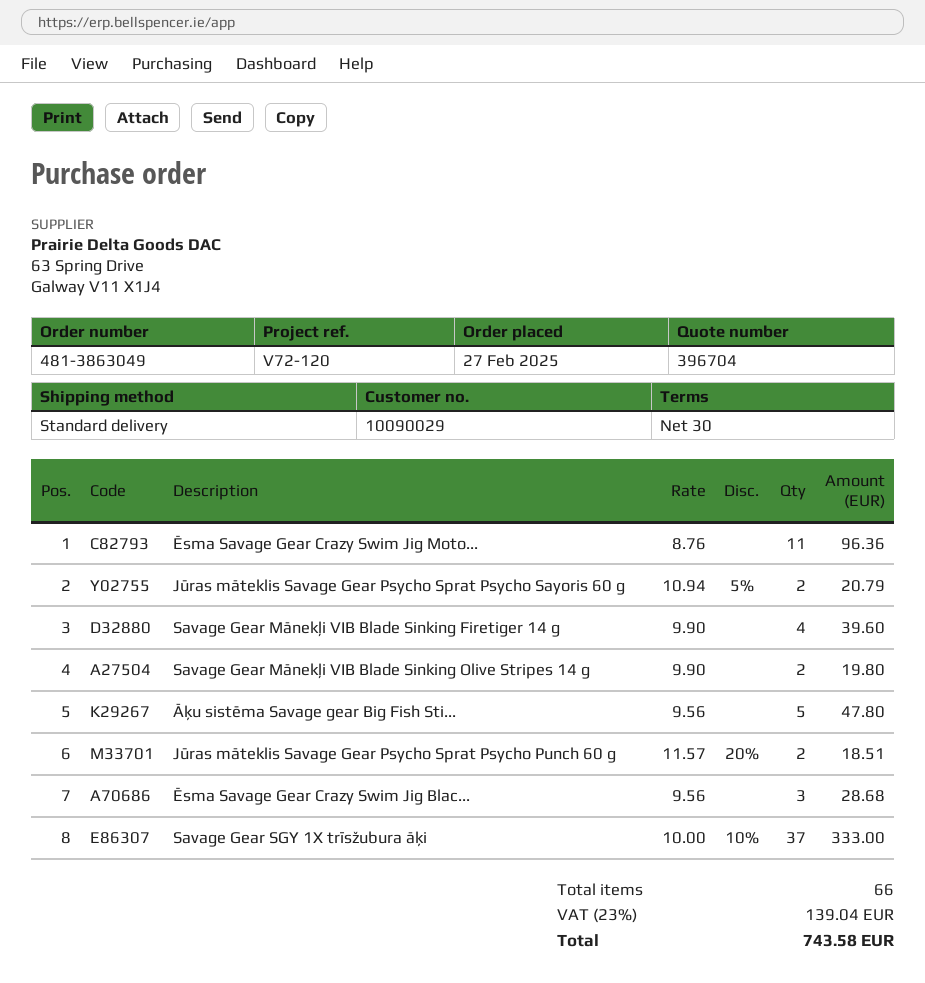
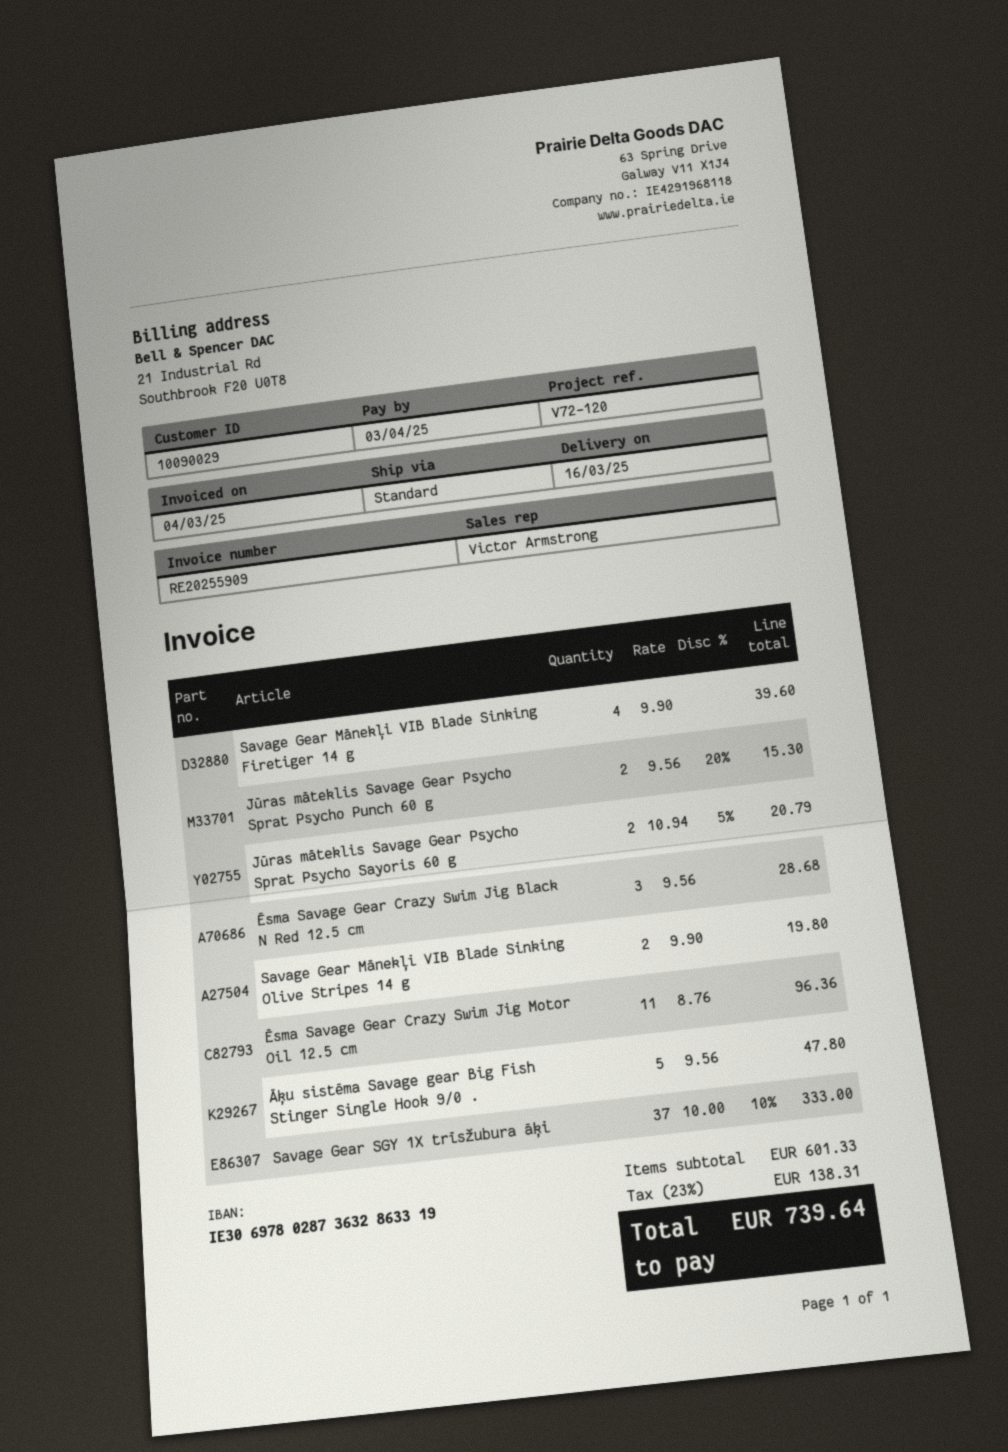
Jūras māteklis Savage Gear Psycho Sprat Psycho Punch 60 g: 2 x 11.57 - 20% = 18.51 -> 2 x 9.56 - 20% = 15.30
tax: 23% = 139.04 -> 23% = 138.31
total: 743.58 -> 739.64

